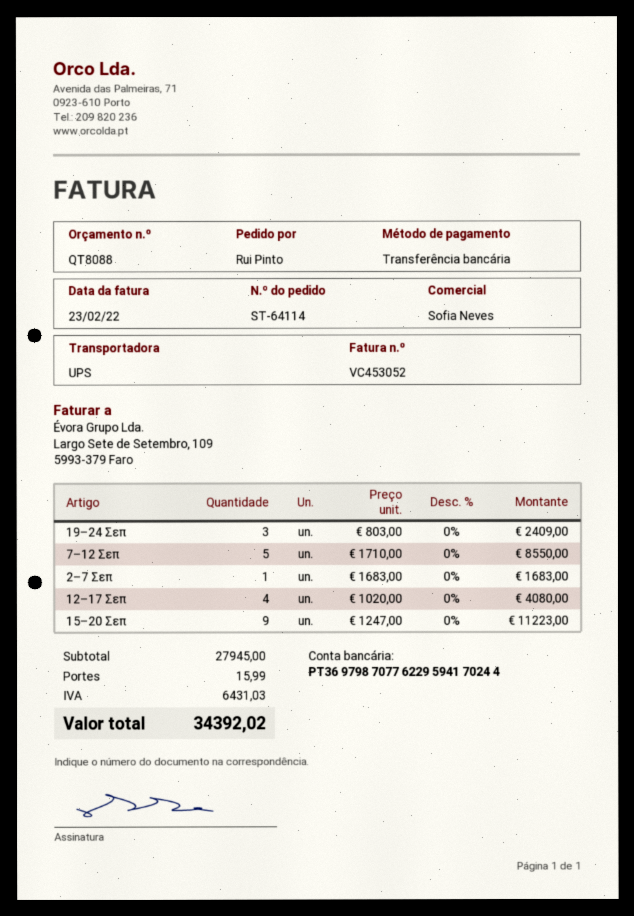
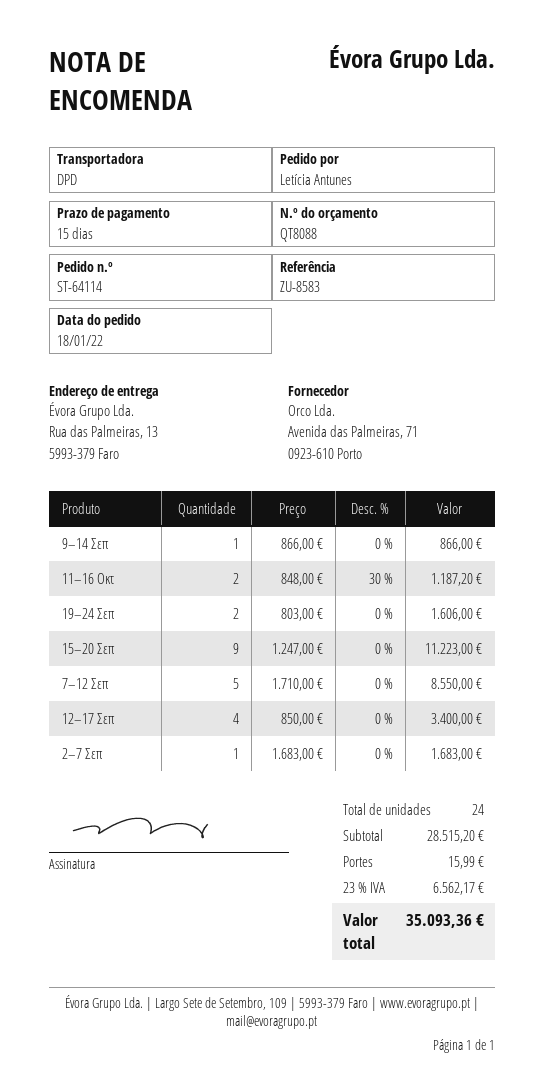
ordered by: Rui Pinto -> Letícia Antunes
shipping method: UPS -> DPD
19–24 Σεπ: 3 x 803.00 = 2409.00 -> 2 x 803.00 = 1606.00
12–17 Σεπ: 4 x 1020.00 = 4080.00 -> 4 x 850.00 = 3400.00
9–14 Σεπ: none -> 1 x 866.00 = 866.00
11–16 Οκτ: none -> 2 x 848.00 - 30% = 1187.20
subtotal: 27945.00 -> 28515.20
tax: 6431.03 -> 6562.17
total: 34392.02 -> 35093.36

